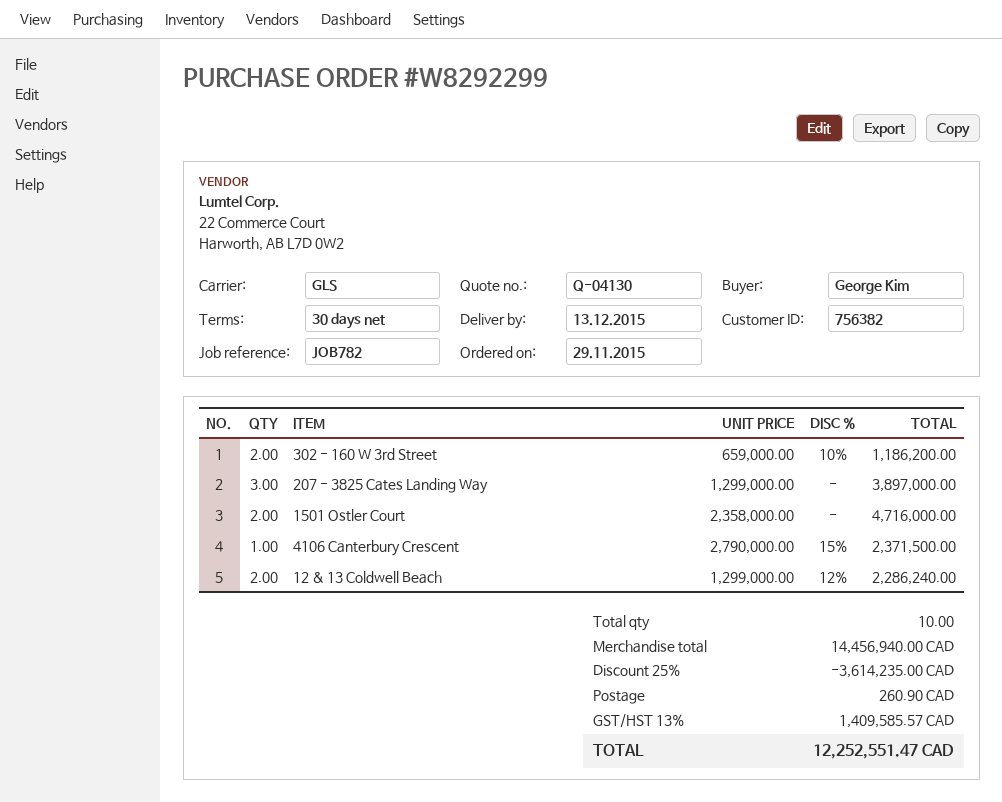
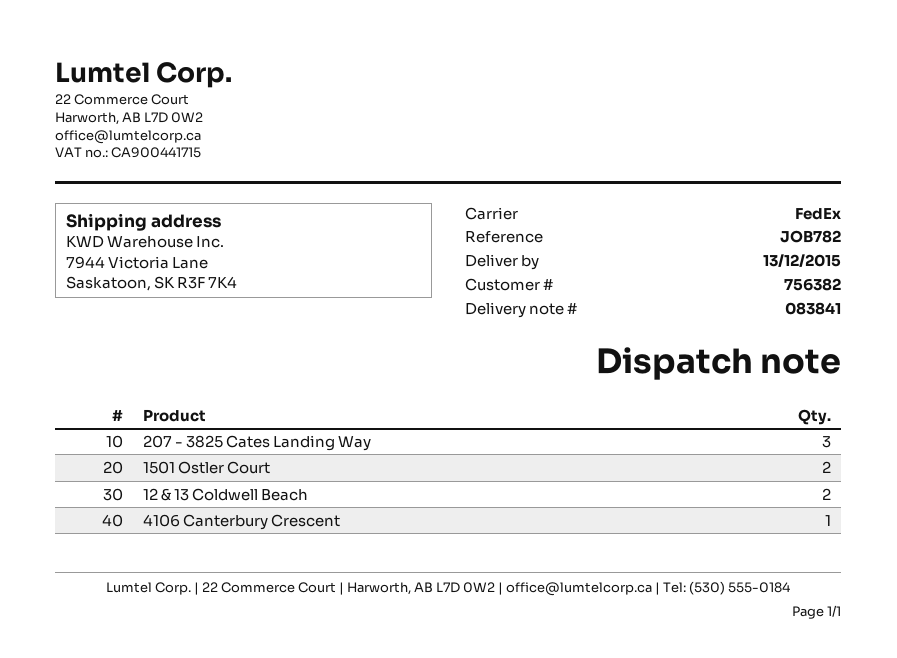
shipping method: GLS -> FedEx
302 - 160 W 3rd Street: 2 -> none

